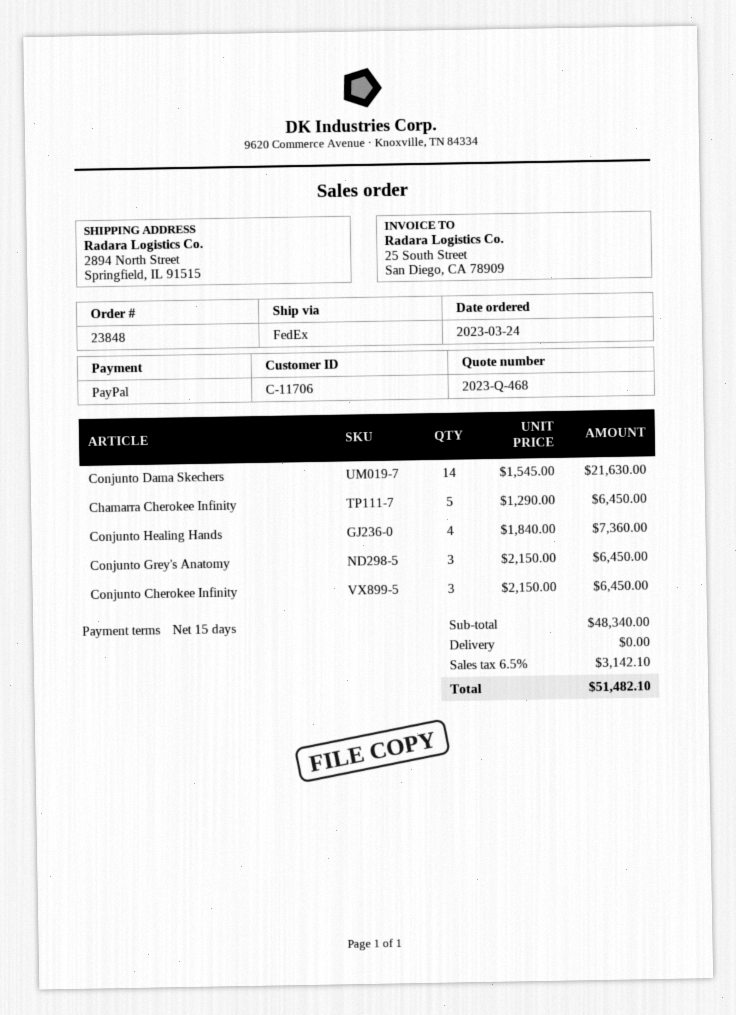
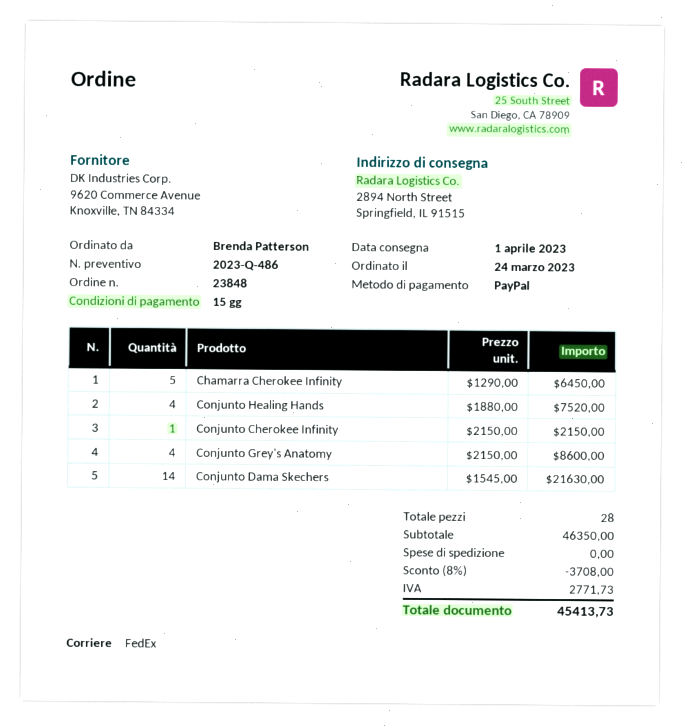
quote number: 2023-Q-468 -> 2023-Q-486
Conjunto Healing Hands: 4 x 1840.00 = 7360.00 -> 4 x 1880.00 = 7520.00
Conjunto Grey's Anatomy: 3 x 2150.00 = 6450.00 -> 4 x 2150.00 = 8600.00
Conjunto Cherokee Infinity: 3 x 2150.00 = 6450.00 -> 1 x 2150.00 = 2150.00
subtotal: 48340.00 -> 46350.00
discount: none -> 8% = 3708.00
tax: 3142.10 -> 2771.73
total: 51482.10 -> 45413.73

